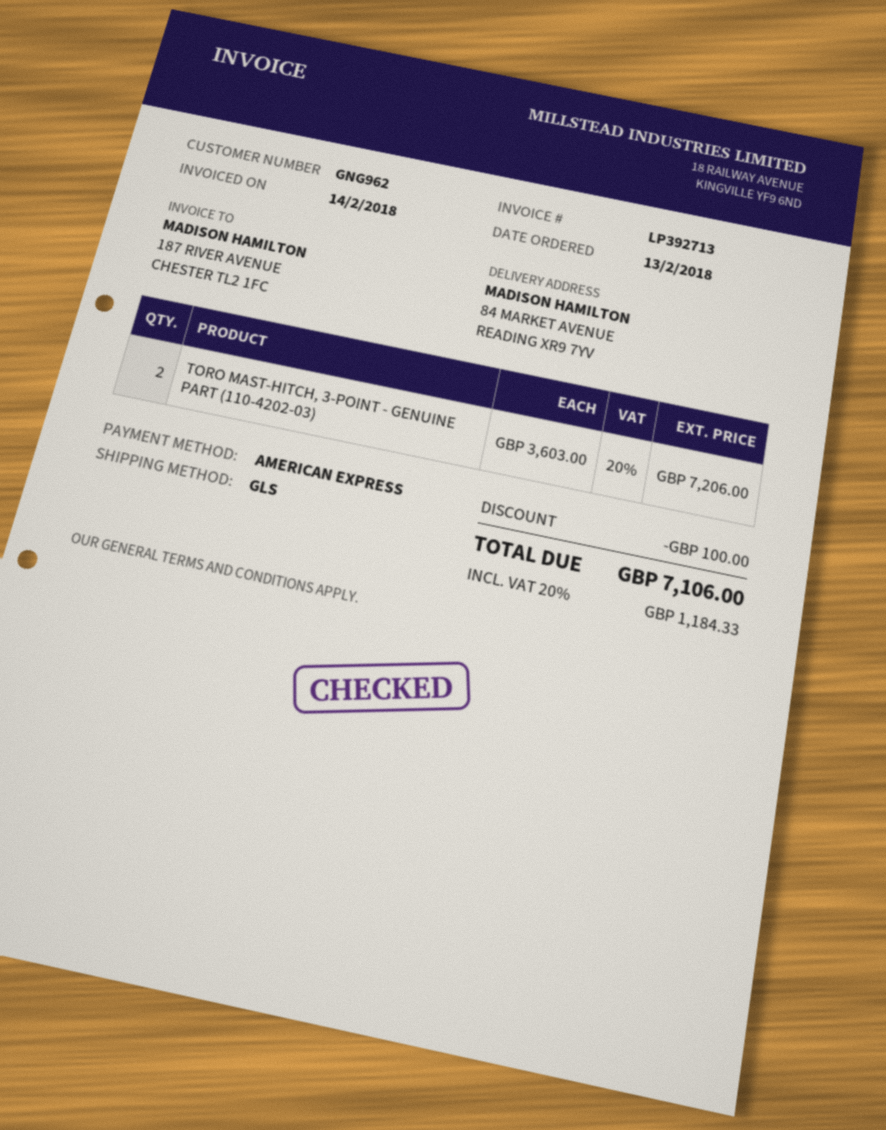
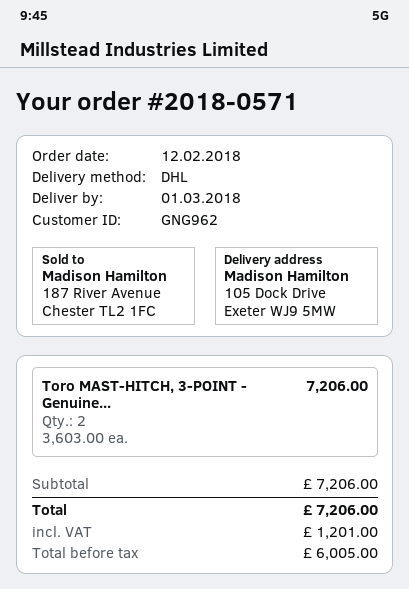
order date: 2018-02-13 -> 2018-02-12
shipping method: GLS -> DHL
ship to: 84 MARKET AVENUE, READING XR9 7YV -> 105 Dock Drive, Exeter WJ9 5MW
discount: 100.00 -> none
tax: 1184.33 -> 1201.00
total: 7106.00 -> 7206.00

